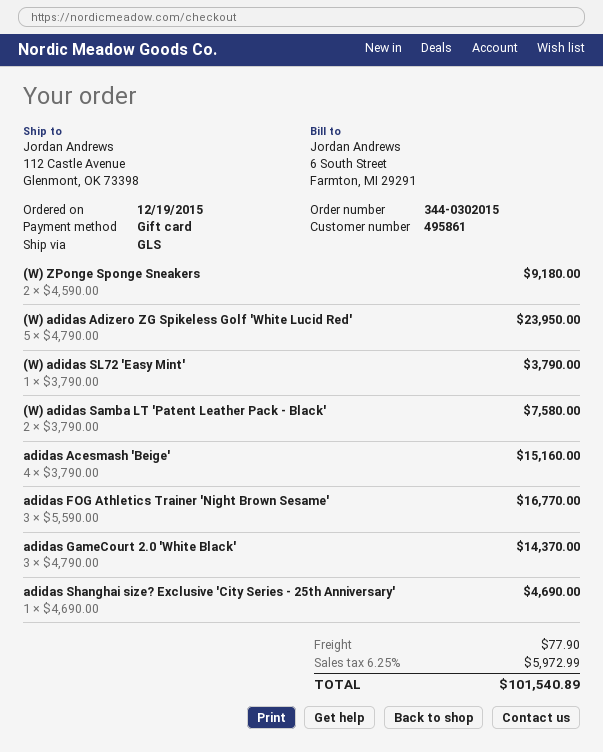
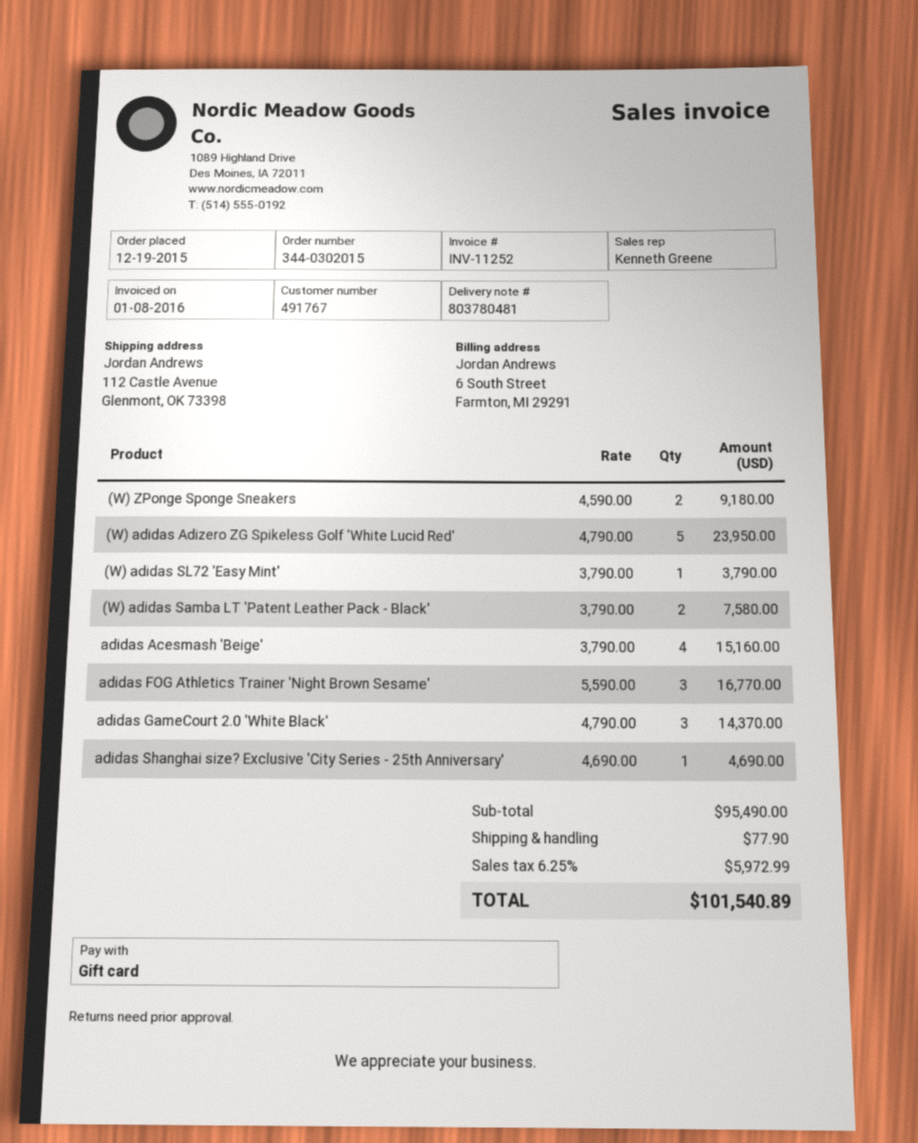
customer number: 495861 -> 491767

